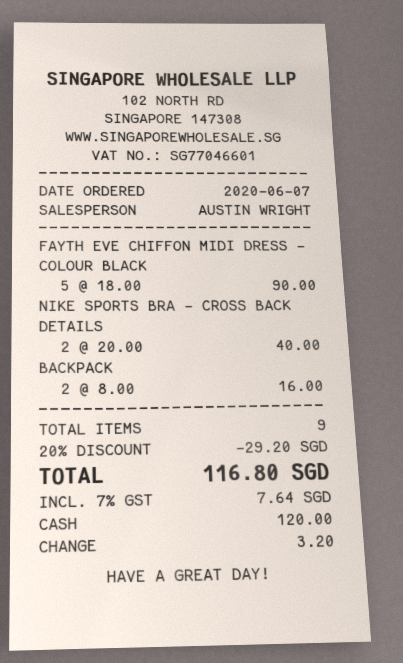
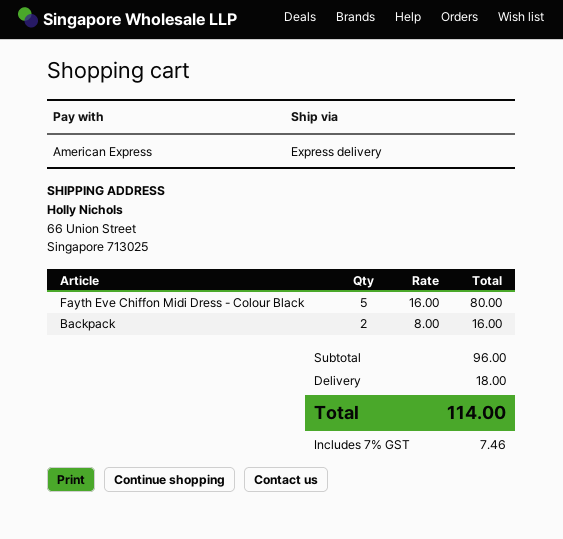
payment method: cash -> American Express
FAYTH EVE CHIFFON MIDI DRESS - COLOUR BLACK: 5 x 18.00 = 90.00 -> 5 x 16.00 = 80.00
NIKE SPORTS BRA - CROSS BACK DETAILS: 2 x 20.00 = 40.00 -> none
discount: 20% = 29.20 -> none
shipping: none -> 18.00
tax: 7% = 7.64 -> 7% = 7.46
total: 116.80 -> 114.00

